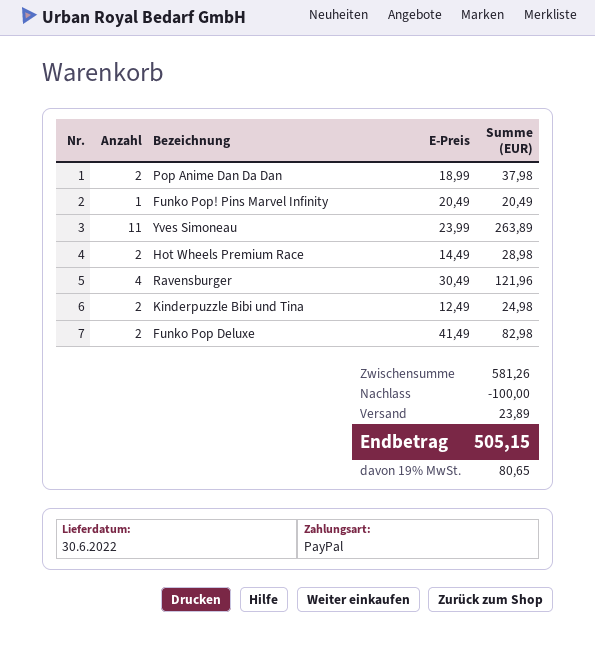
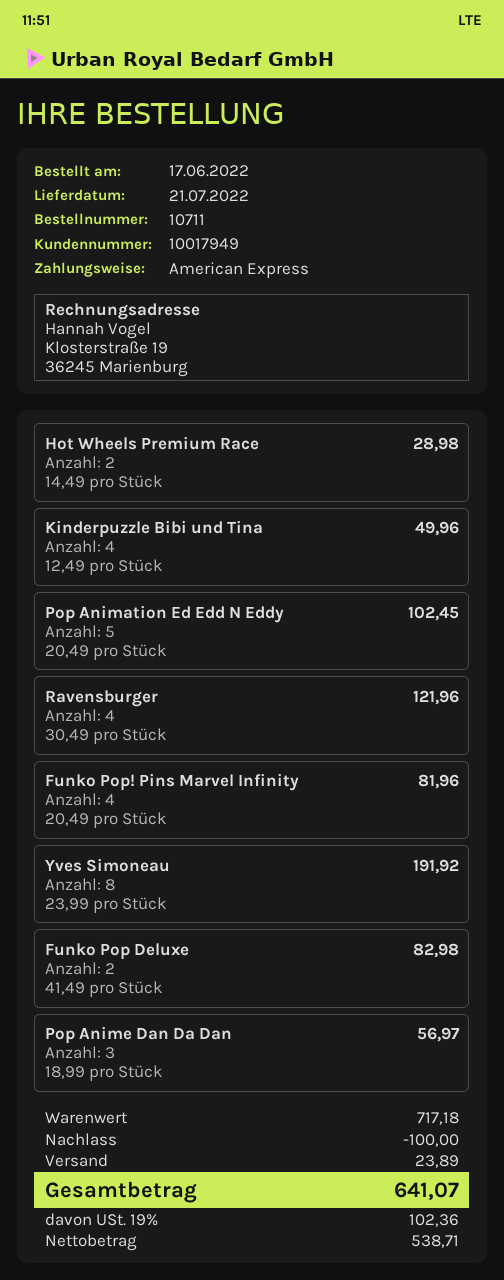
delivery date: 2022-06-30 -> 2022-07-21
payment method: PayPal -> American Express
Pop Anime Dan Da Dan: 2 x 18.99 = 37.98 -> 3 x 18.99 = 56.97
Funko Pop! Pins Marvel Infinity: 1 x 20.49 = 20.49 -> 4 x 20.49 = 81.96
Yves Simoneau: 11 x 23.99 = 263.89 -> 8 x 23.99 = 191.92
Kinderpuzzle Bibi und Tina: 2 x 12.49 = 24.98 -> 4 x 12.49 = 49.96
Pop Animation Ed Edd N Eddy: none -> 5 x 20.49 = 102.45
subtotal: 581.26 -> 717.18
tax: 19% = 80.65 -> 19% = 102.36
total: 505.15 -> 641.07

